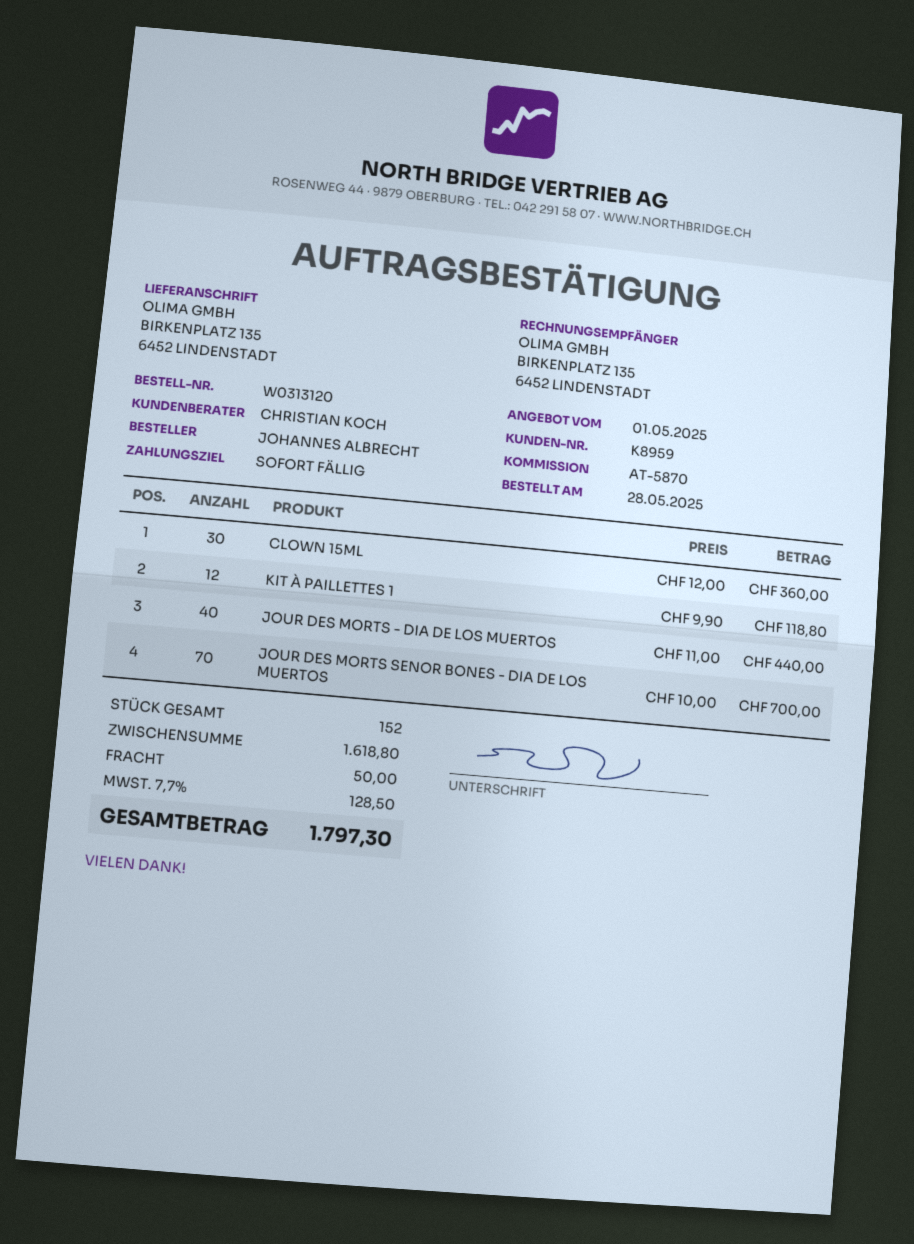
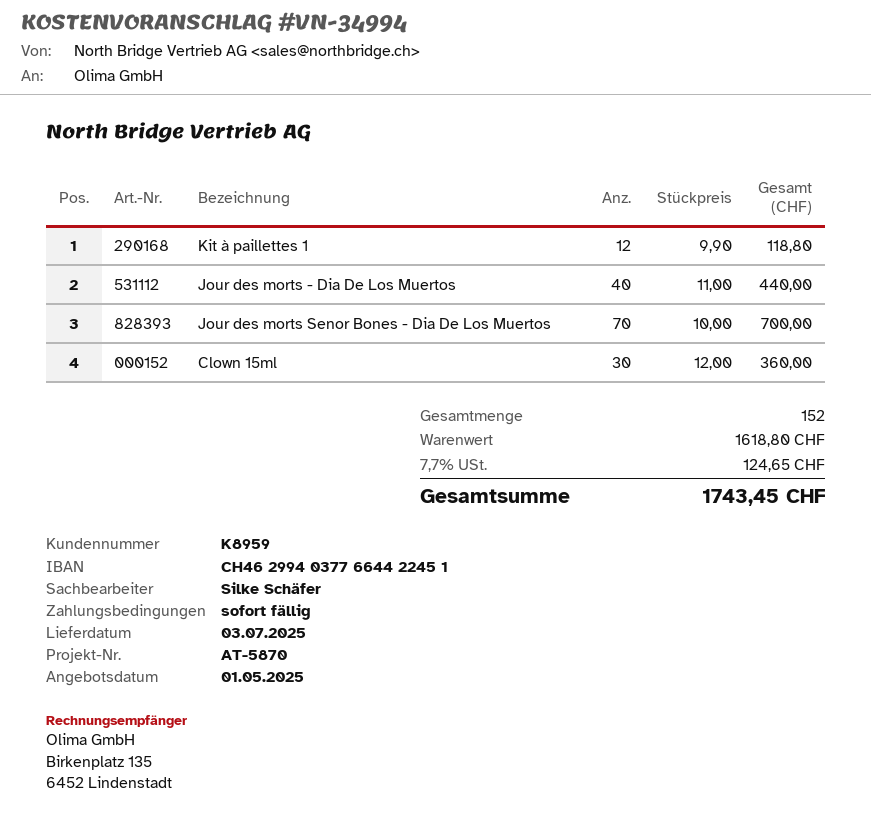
sales rep: CHRISTIAN KOCH -> Silke Schäfer
shipping: 50.00 -> none
tax: 7.7% = 128.50 -> 7.7% = 124.65
total: 1797.30 -> 1743.45

